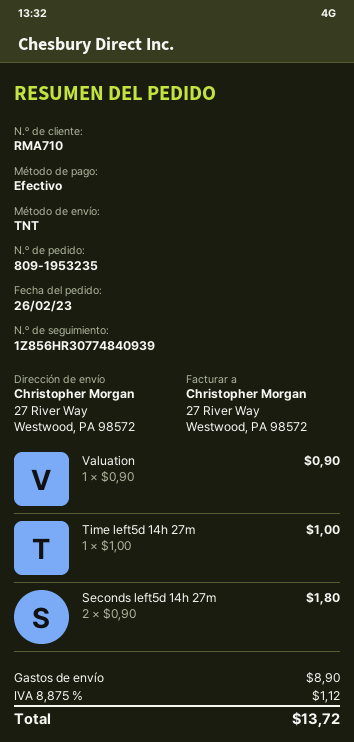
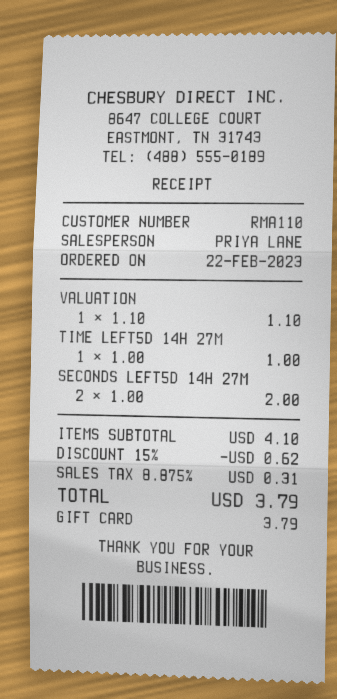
order date: 2023-02-26 -> 2023-02-22
customer number: RMA710 -> RMA110
payment method: cash -> gift card
Valuation: 1 x 0.90 = 0.90 -> 1 x 1.10 = 1.10
Seconds left5d 14h 27m: 2 x 0.90 = 1.80 -> 2 x 1.00 = 2.00
discount: none -> 15% = 0.62
shipping: 8.90 -> none
tax: 8.875% = 1.12 -> 8.875% = 0.31
total: 13.72 -> 3.79

